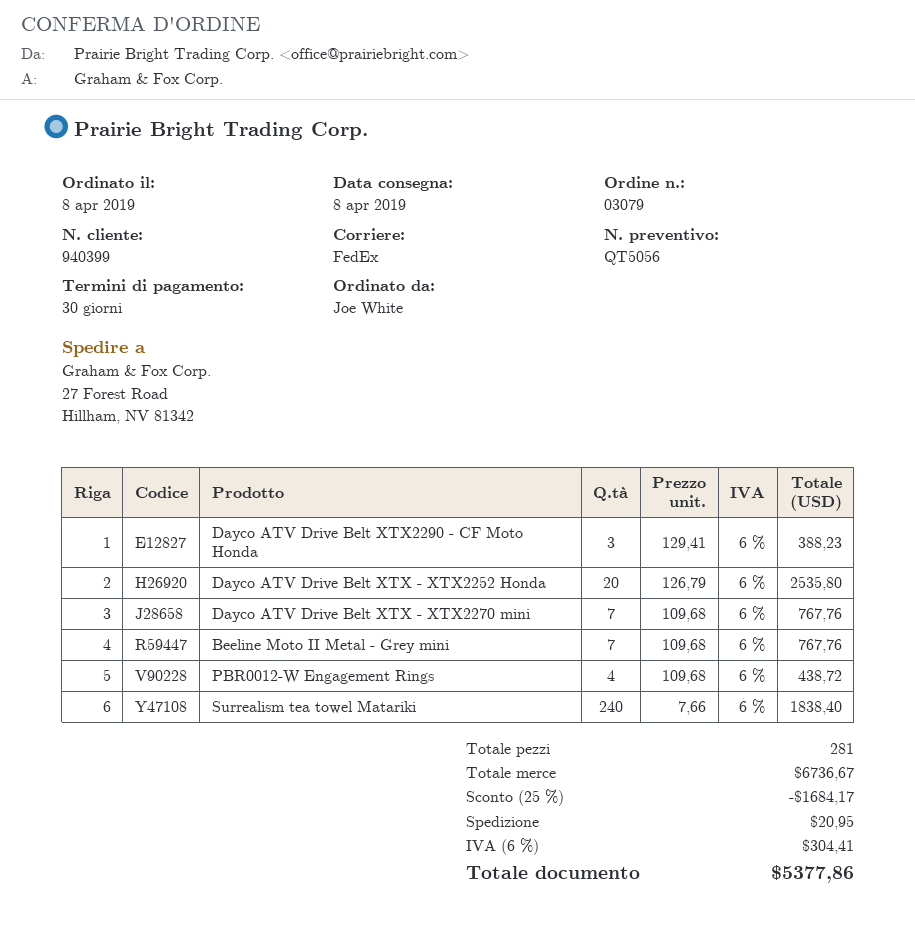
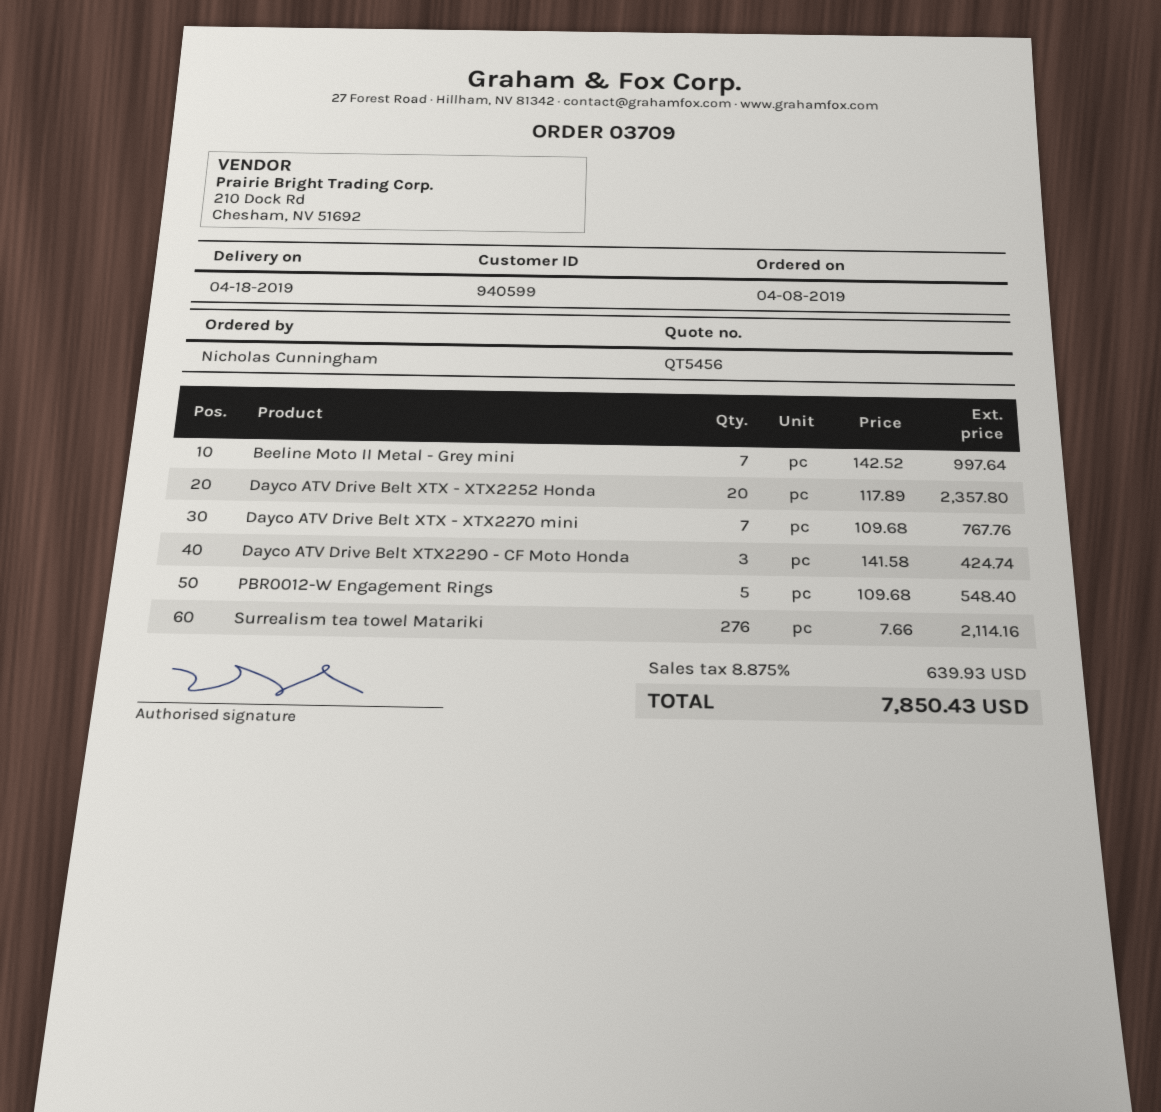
quote number: QT5056 -> QT5456
order number: 03079 -> 03709
delivery date: 2019-04-08 -> 2019-04-18
customer number: 940399 -> 940599
ordered by: Joe White -> Nicholas Cunningham
Dayco ATV Drive Belt XTX2290 - CF Moto Honda: 3 x 129.41 = 388.23 -> 3 x 141.58 = 424.74
Dayco ATV Drive Belt XTX - XTX2252 Honda: 20 x 126.79 = 2535.80 -> 20 x 117.89 = 2357.80
Beeline Moto II Metal - Grey mini: 7 x 109.68 = 767.76 -> 7 x 142.52 = 997.64
PBR0012-W Engagement Rings: 4 x 109.68 = 438.72 -> 5 x 109.68 = 548.40
Surrealism tea towel Matariki: 240 x 7.66 = 1838.40 -> 276 x 7.66 = 2114.16
discount: 25% = 1684.17 -> none
shipping: 20.95 -> none
tax: 6% = 304.41 -> 8.875% = 639.93
total: 5377.86 -> 7850.43

